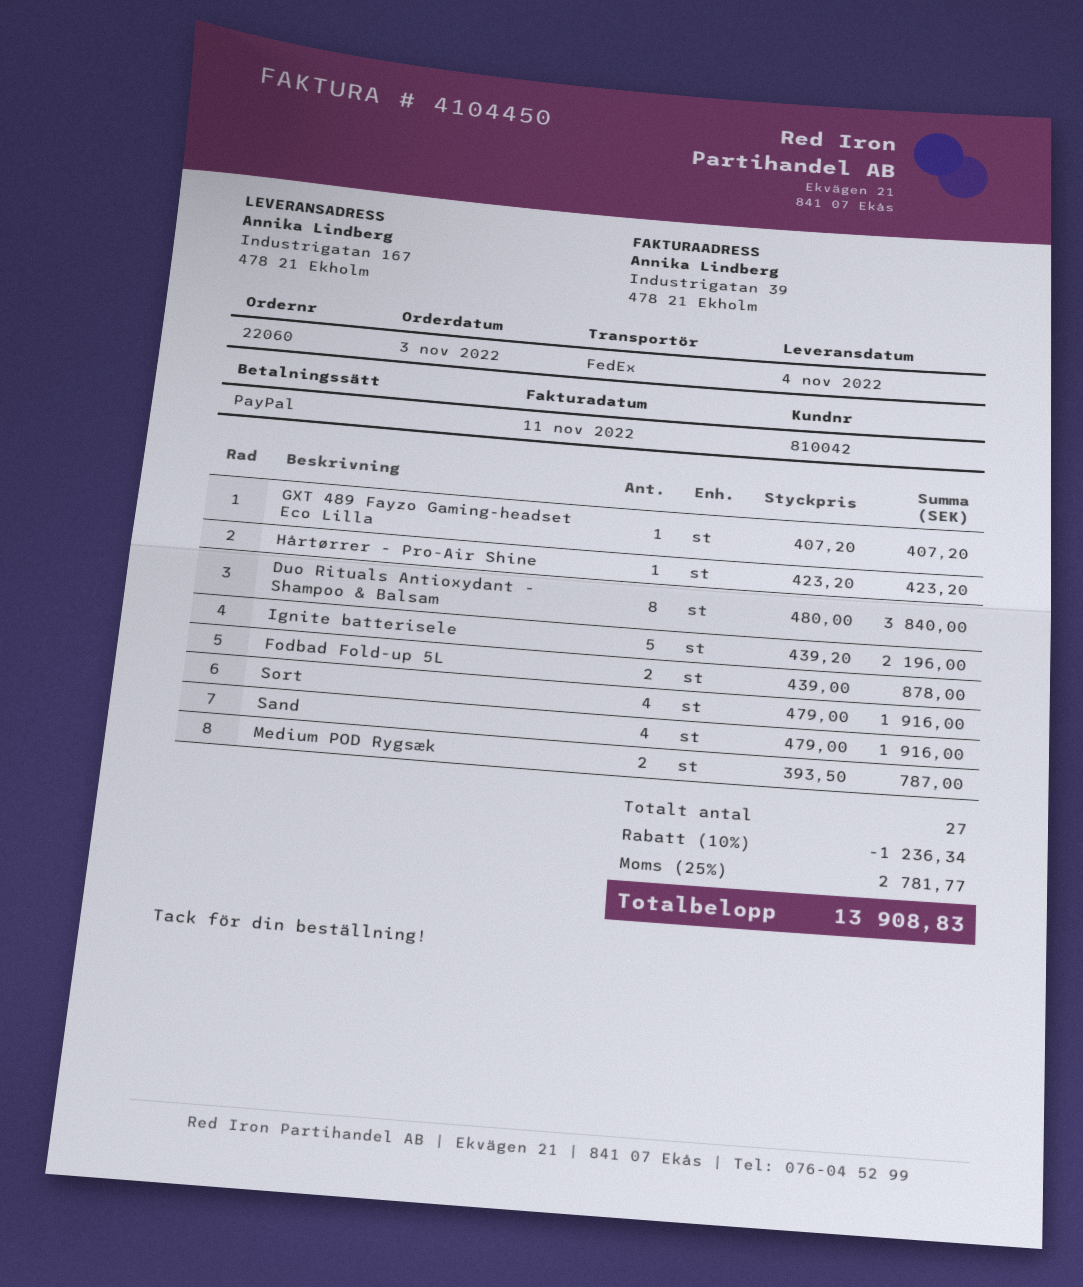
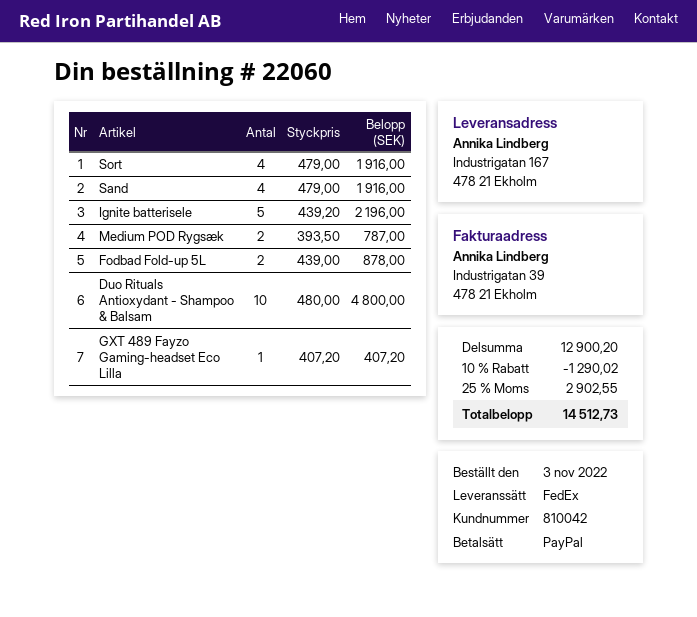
Hårtørrer - Pro-Air Shine: 1 x 423.20 = 423.20 -> none
Duo Rituals Antioxydant - Shampoo & Balsam: 8 x 480.00 = 3840.00 -> 10 x 480.00 = 4800.00
discount: 10% = 1236.34 -> 10% = 1290.02
tax: 25% = 2781.77 -> 25% = 2902.55
total: 13908.83 -> 14512.73

